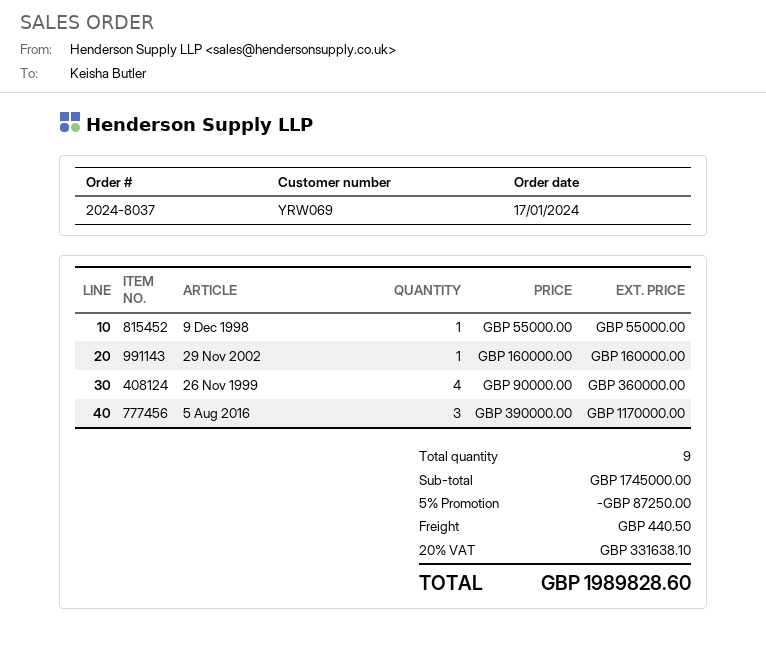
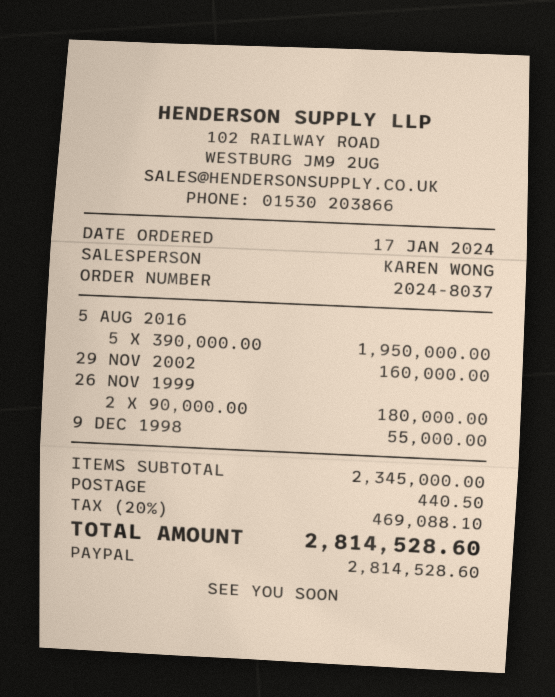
26 Nov 1999: 4 x 90000.00 = 360000.00 -> 2 x 90000.00 = 180000.00
5 Aug 2016: 3 x 390000.00 = 1170000.00 -> 5 x 390000.00 = 1950000.00
subtotal: 1745000.00 -> 2345000.00
discount: 5% = 87250.00 -> none
tax: 20% = 331638.10 -> 20% = 469088.10
total: 1989828.60 -> 2814528.60

